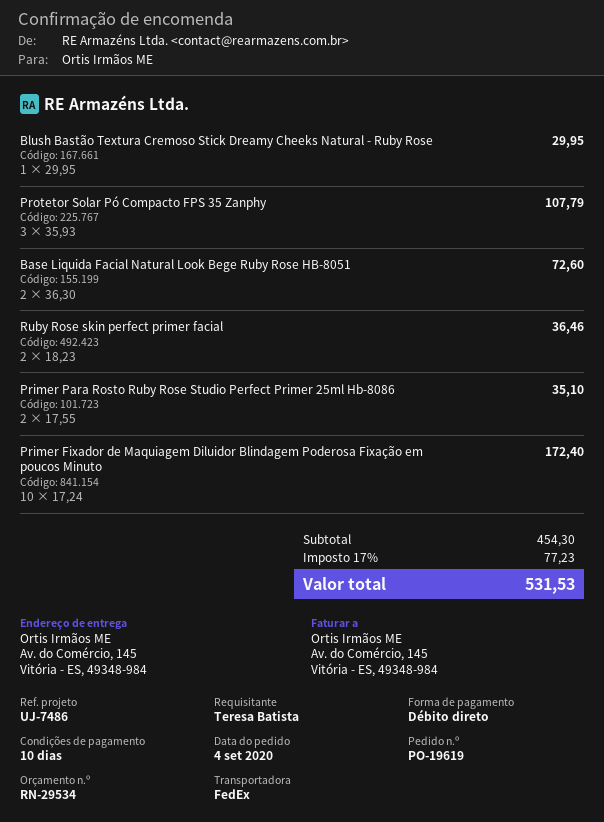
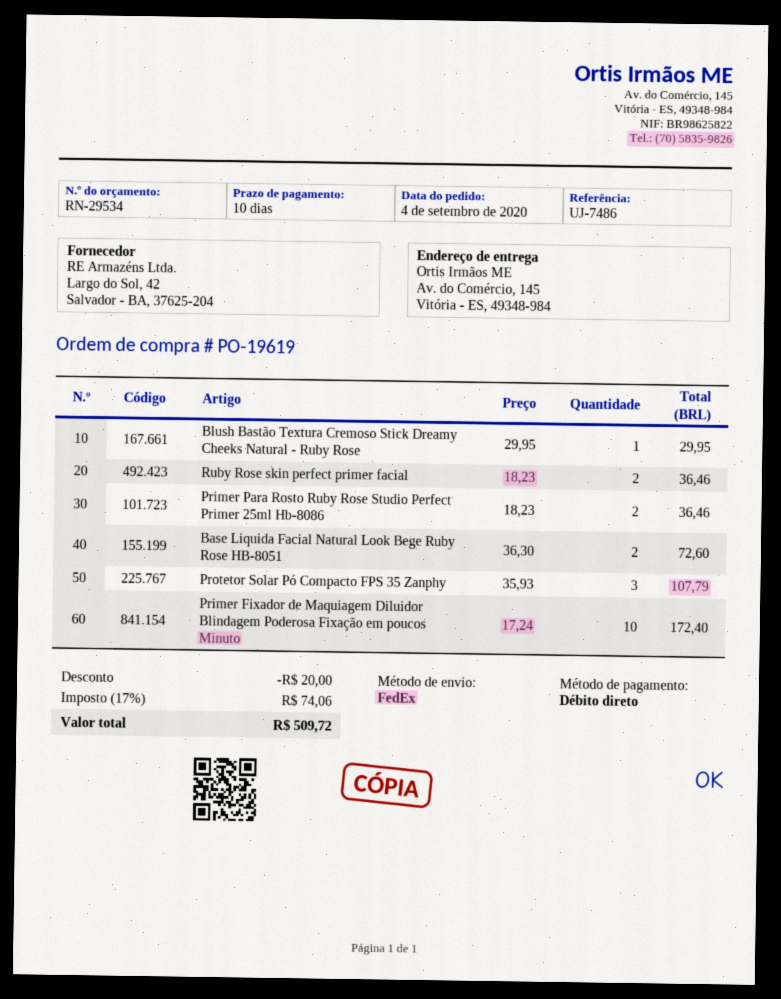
Primer Para Rosto Ruby Rose Studio Perfect Primer 25ml Hb-8086: 2 x 17.55 = 35.10 -> 2 x 18.23 = 36.46
discount: none -> 20.00
tax: 17% = 77.23 -> 17% = 74.06
total: 531.53 -> 509.72

